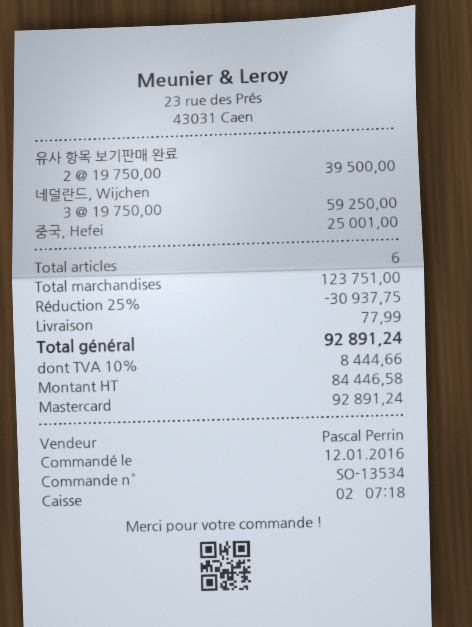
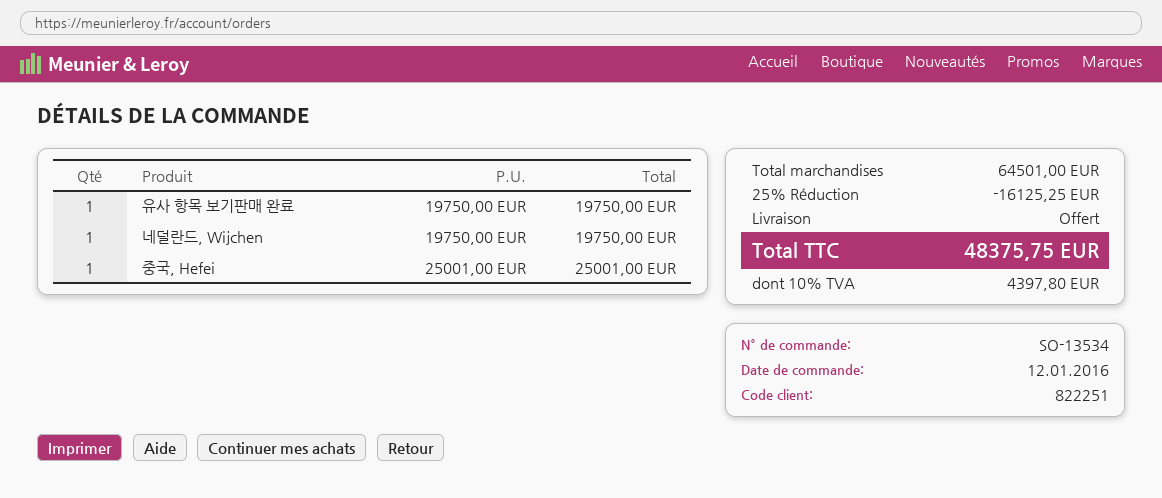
유사 항목 보기판매 완료: 2 x 19750.00 = 39500.00 -> 1 x 19750.00 = 19750.00
네덜란드, Wijchen: 3 x 19750.00 = 59250.00 -> 1 x 19750.00 = 19750.00
subtotal: 123751.00 -> 64501.00
discount: 25% = 30937.75 -> 25% = 16125.25
shipping: 77.99 -> 0.00
tax: 10% = 8444.66 -> 10% = 4397.80
total: 92891.24 -> 48375.75

